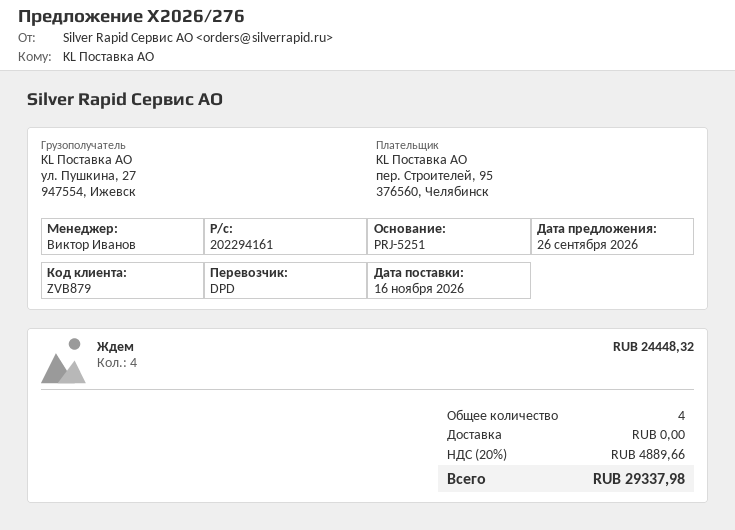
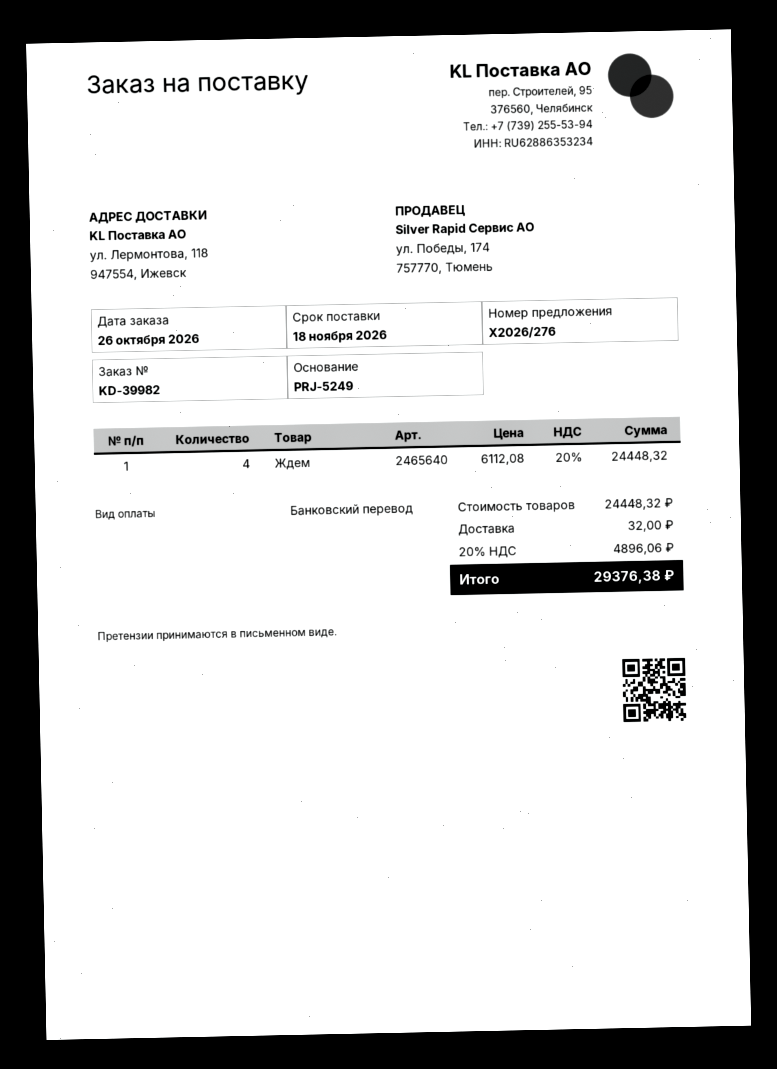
delivery date: 2026-11-16 -> 2026-11-18
reference: PRJ-5251 -> PRJ-5249
ship to: ул. Пушкина, 27, 947554, Ижевск -> ул. Лермонтова, 118, 947554, Ижевск
shipping: 0.00 -> 32.00
tax: 20% = 4889.66 -> 20% = 4896.06
total: 29337.98 -> 29376.38

